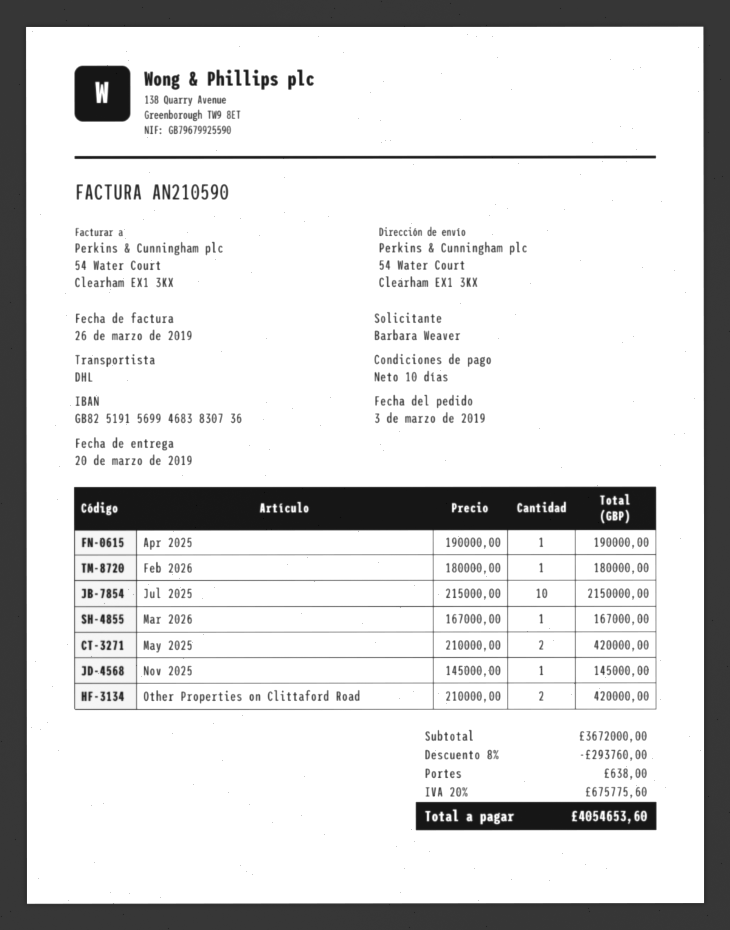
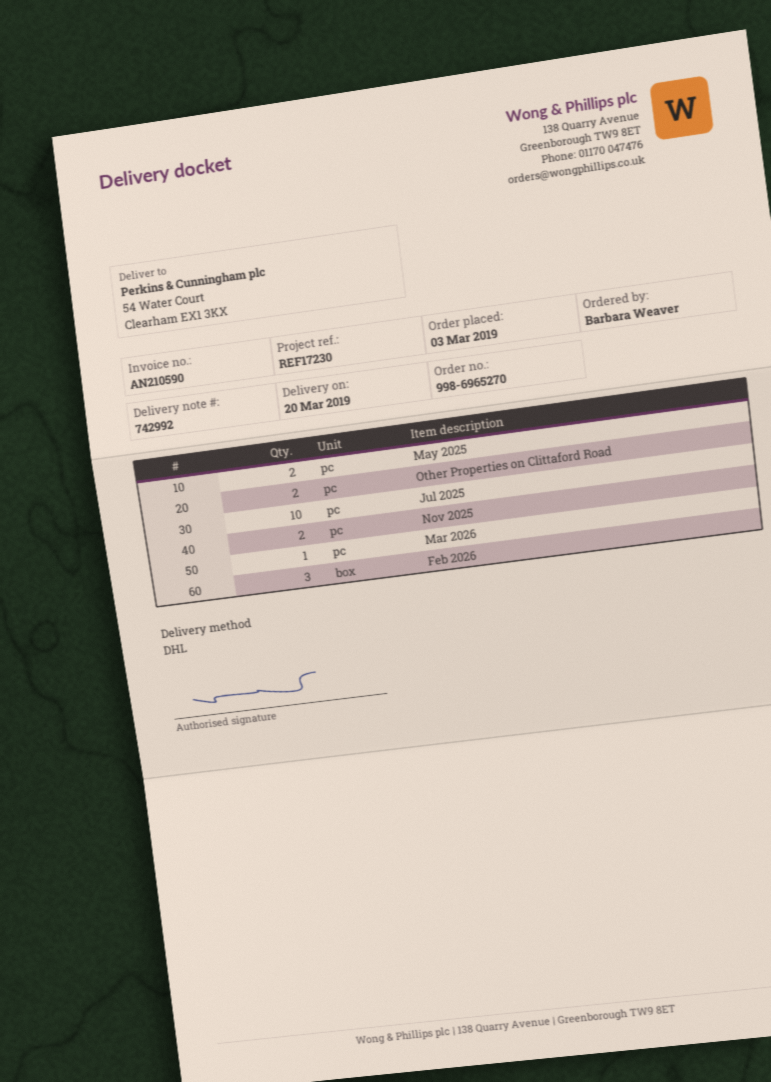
Apr 2025: 1 -> none
Feb 2026: 1 -> 3
Nov 2025: 1 -> 2

